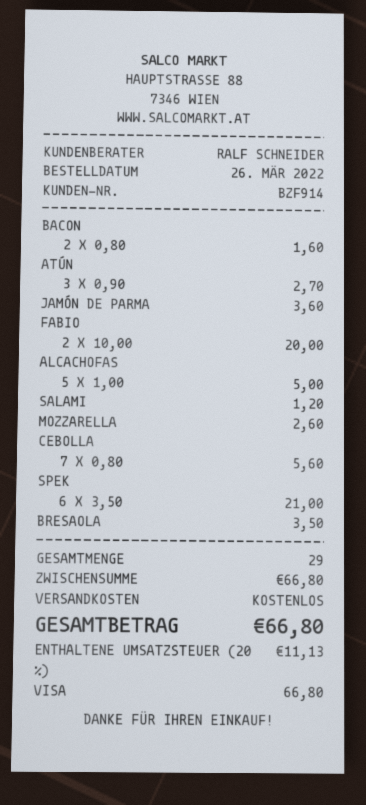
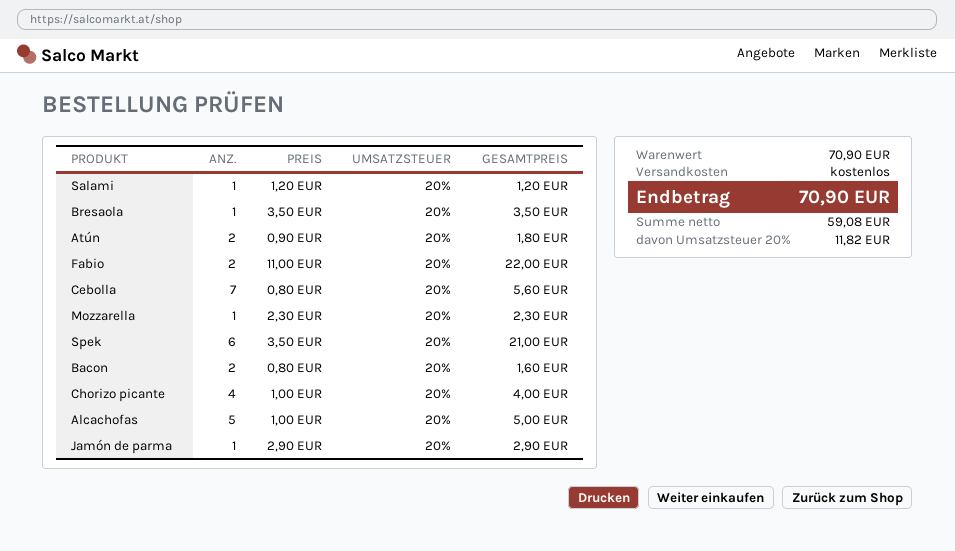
ATÚN: 3 x 0.90 = 2.70 -> 2 x 0.90 = 1.80
JAMÓN DE PARMA: 1 x 3.60 = 3.60 -> 1 x 2.90 = 2.90
FABIO: 2 x 10.00 = 20.00 -> 2 x 11.00 = 22.00
MOZZARELLA: 1 x 2.60 = 2.60 -> 1 x 2.30 = 2.30
Chorizo picante: none -> 4 x 1.00 = 4.00
subtotal: 66.80 -> 70.90
tax: 20% = 11.13 -> 20% = 11.82
total: 66.80 -> 70.90

